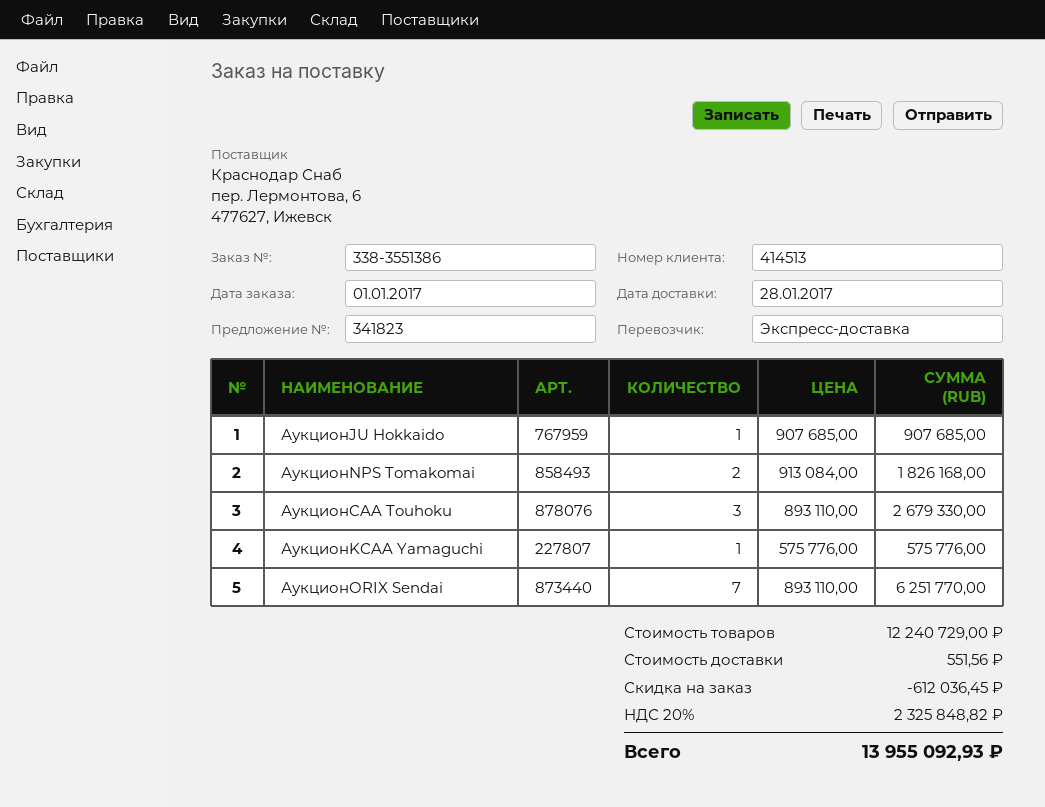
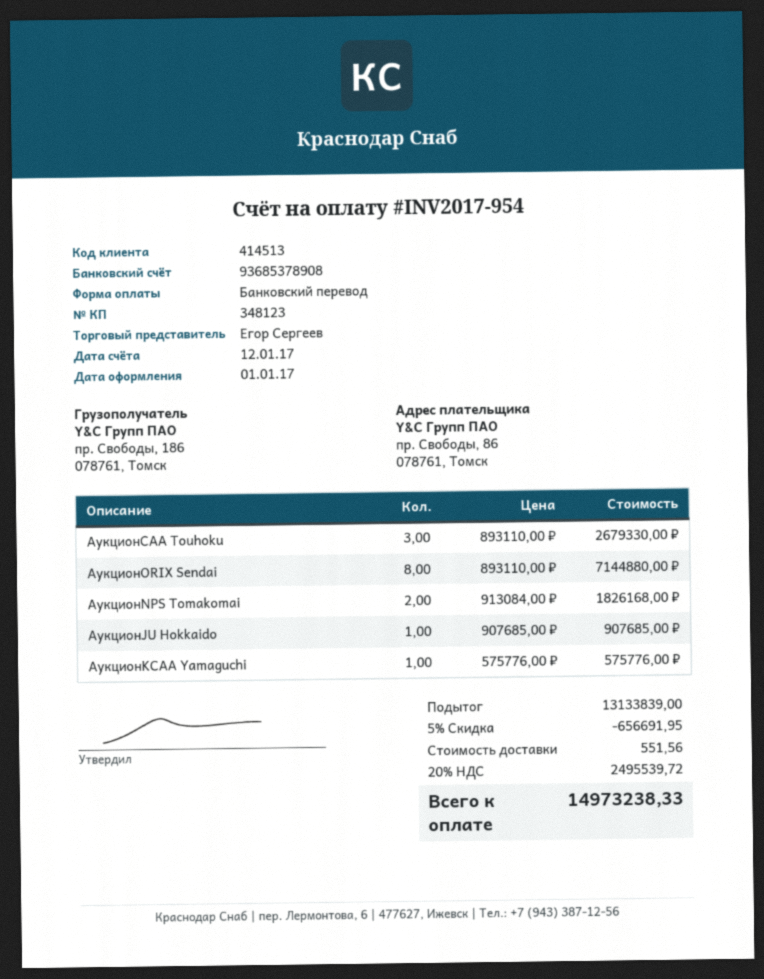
quote number: 341823 -> 348123
АукционORIX Sendai: 7 x 893110.00 = 6251770.00 -> 8 x 893110.00 = 7144880.00
subtotal: 12240729.00 -> 13133839.00
discount: 612036.45 -> 656691.95
tax: 20% = 2325848.82 -> 20% = 2495539.72
total: 13955092.93 -> 14973238.33

